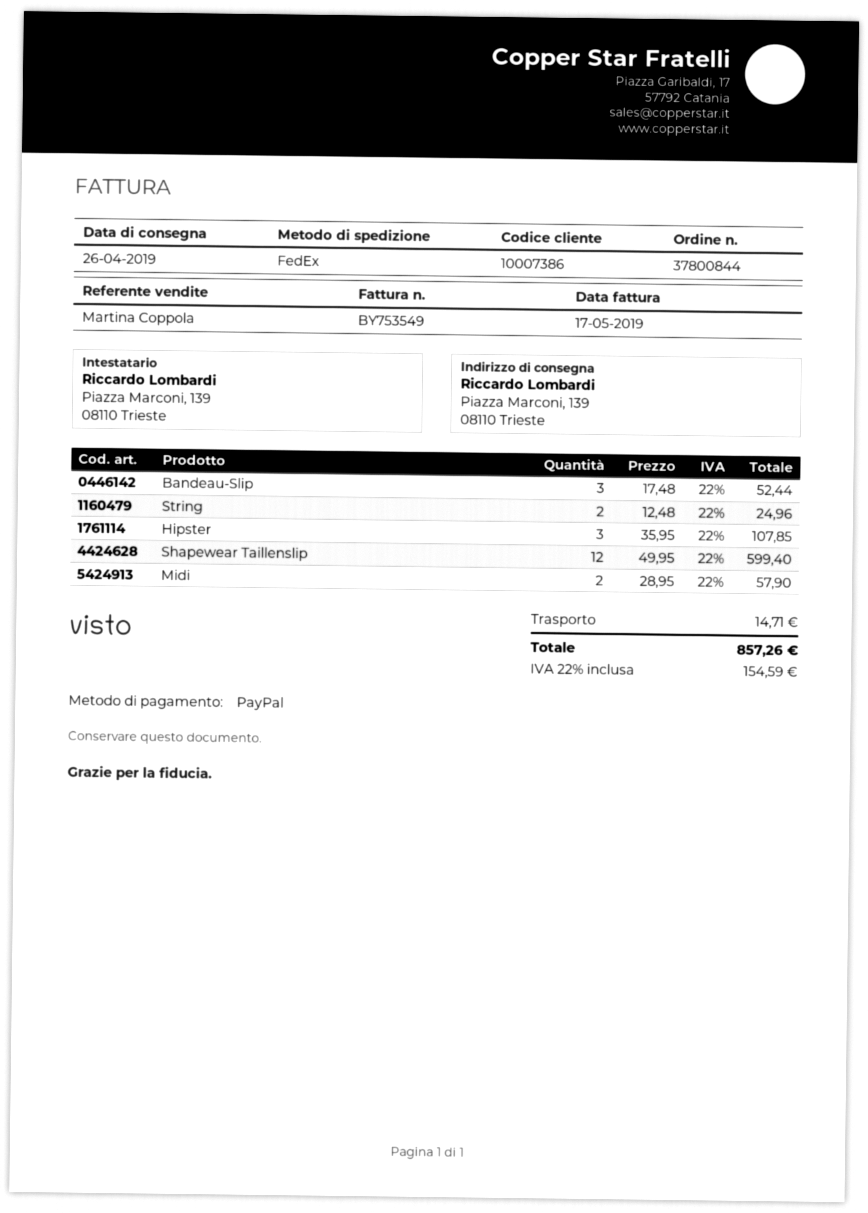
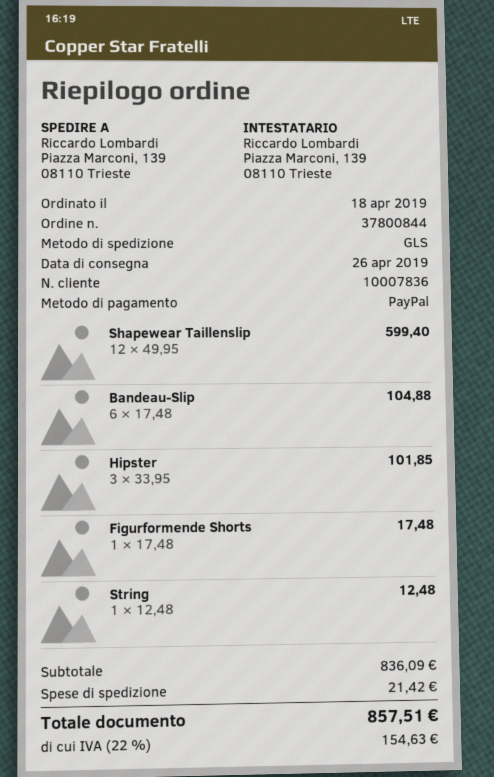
customer number: 10007386 -> 10007836
shipping method: FedEx -> GLS
Bandeau-Slip: 3 x 17.48 = 52.44 -> 6 x 17.48 = 104.88
String: 2 x 12.48 = 24.96 -> 1 x 12.48 = 12.48
Hipster: 3 x 35.95 = 107.85 -> 3 x 33.95 = 101.85
Midi: 2 x 28.95 = 57.90 -> none
Figurformende Shorts: none -> 1 x 17.48 = 17.48
shipping: 14.71 -> 21.42
tax: 22% = 154.59 -> 22% = 154.63
total: 857.26 -> 857.51

